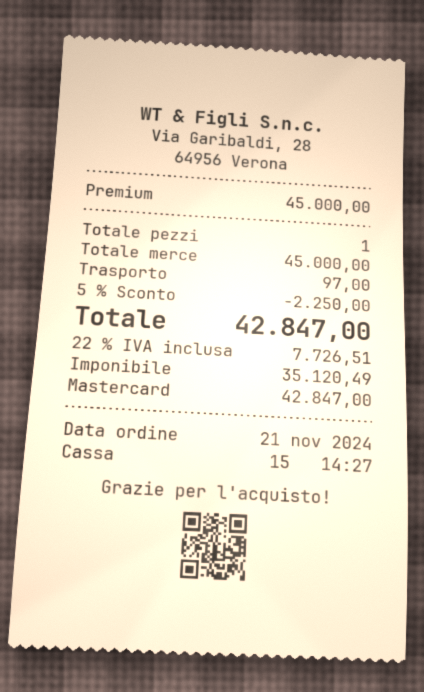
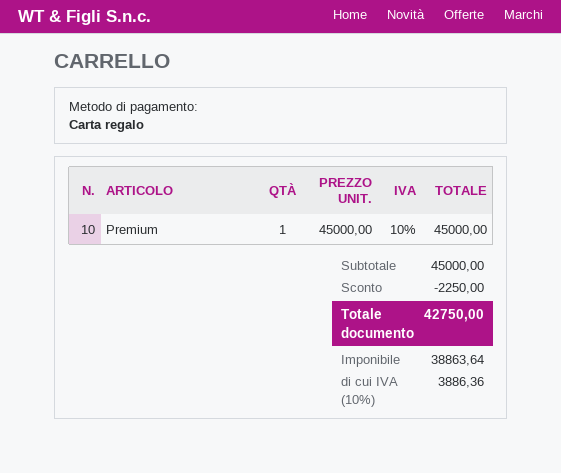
payment method: Mastercard -> gift card
shipping: 97.00 -> none
net: 35120.49 -> 38863.64
tax: 22% = 7726.51 -> 10% = 3886.36
total: 42847.00 -> 42750.00

